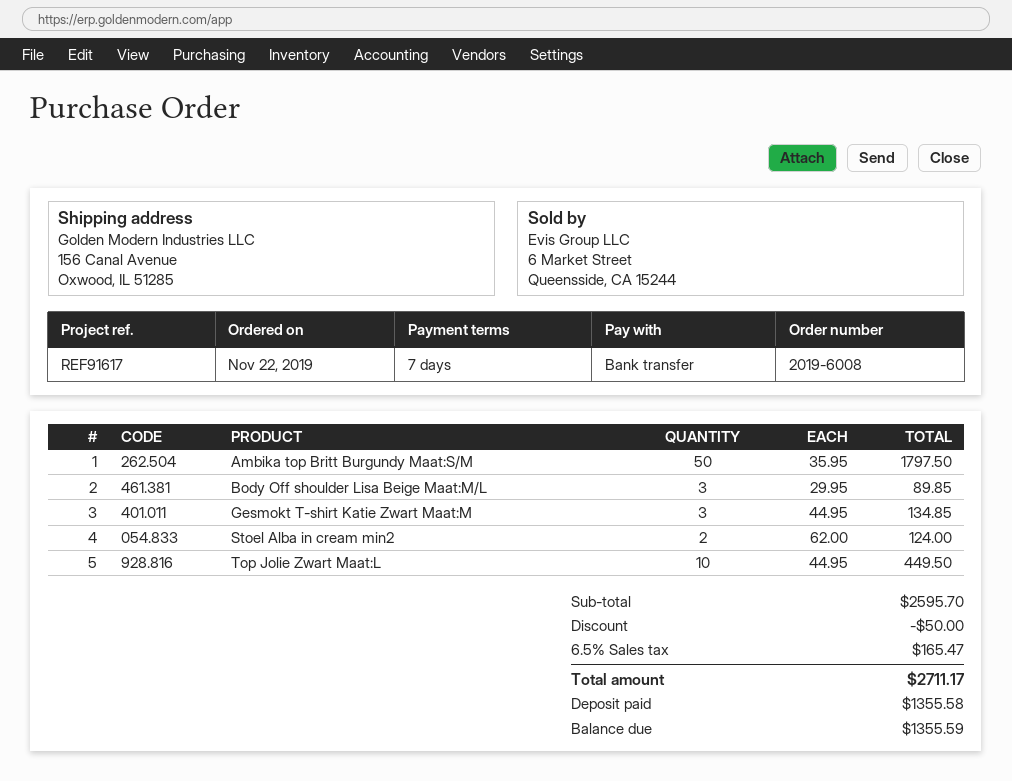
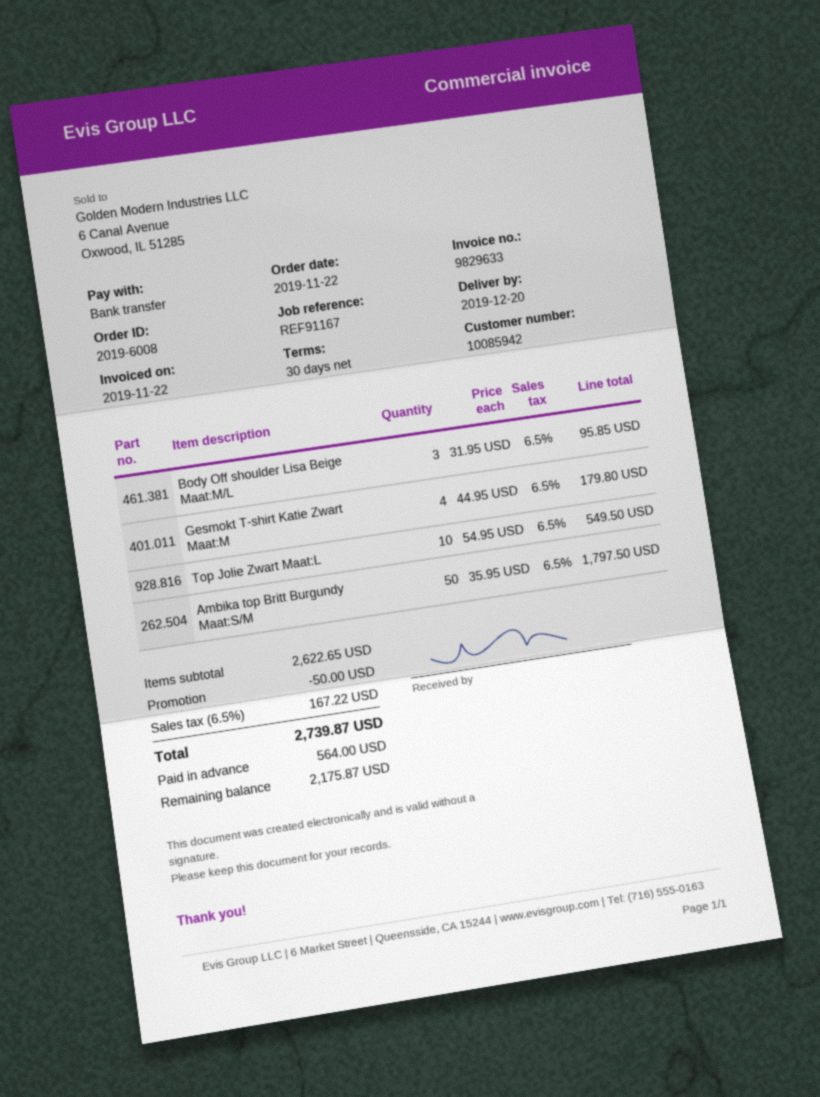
payment terms: 7 days -> 30 days
reference: REF91617 -> REF91167
Body Off shoulder Lisa Beige Maat:M/L: 3 x 29.95 = 89.85 -> 3 x 31.95 = 95.85
Gesmokt T-shirt Katie Zwart Maat:M: 3 x 44.95 = 134.85 -> 4 x 44.95 = 179.80
Stoel Alba in cream min2: 2 x 62.00 = 124.00 -> none
Top Jolie Zwart Maat:L: 10 x 44.95 = 449.50 -> 10 x 54.95 = 549.50
subtotal: 2595.70 -> 2622.65
tax: 6.5% = 165.47 -> 6.5% = 167.22
total: 2711.17 -> 2739.87
deposit: 1355.58 -> 564.00
balance: 1355.59 -> 2175.87

